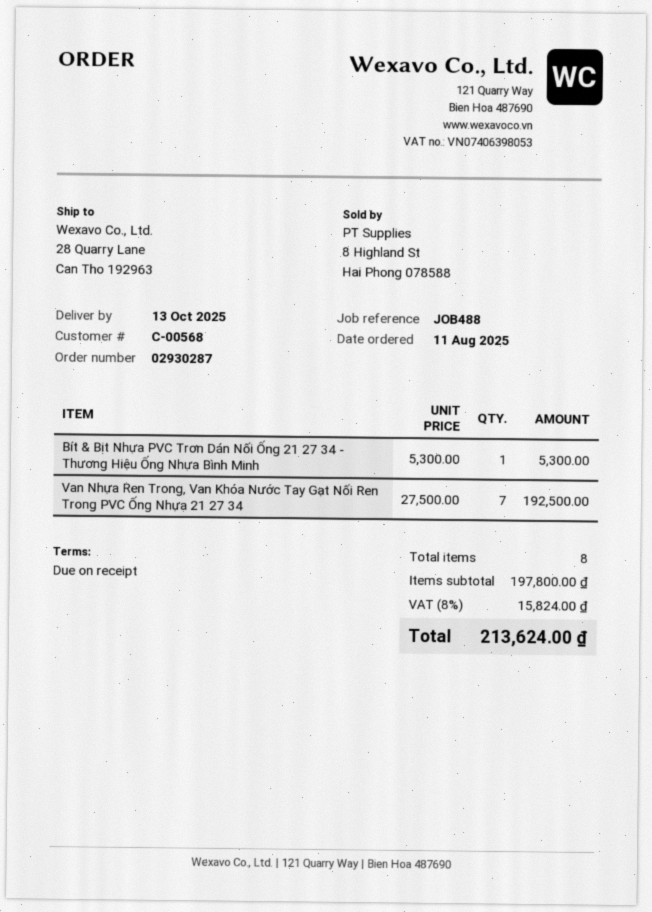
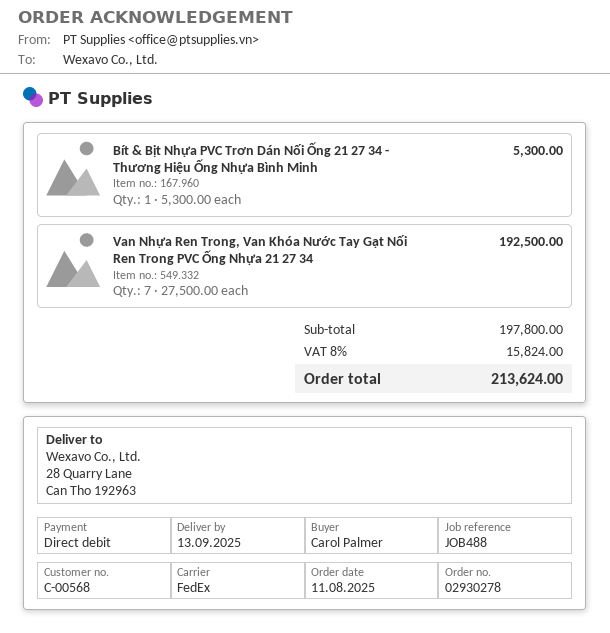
order number: 02930287 -> 02930278
delivery date: 2025-10-13 -> 2025-09-13

